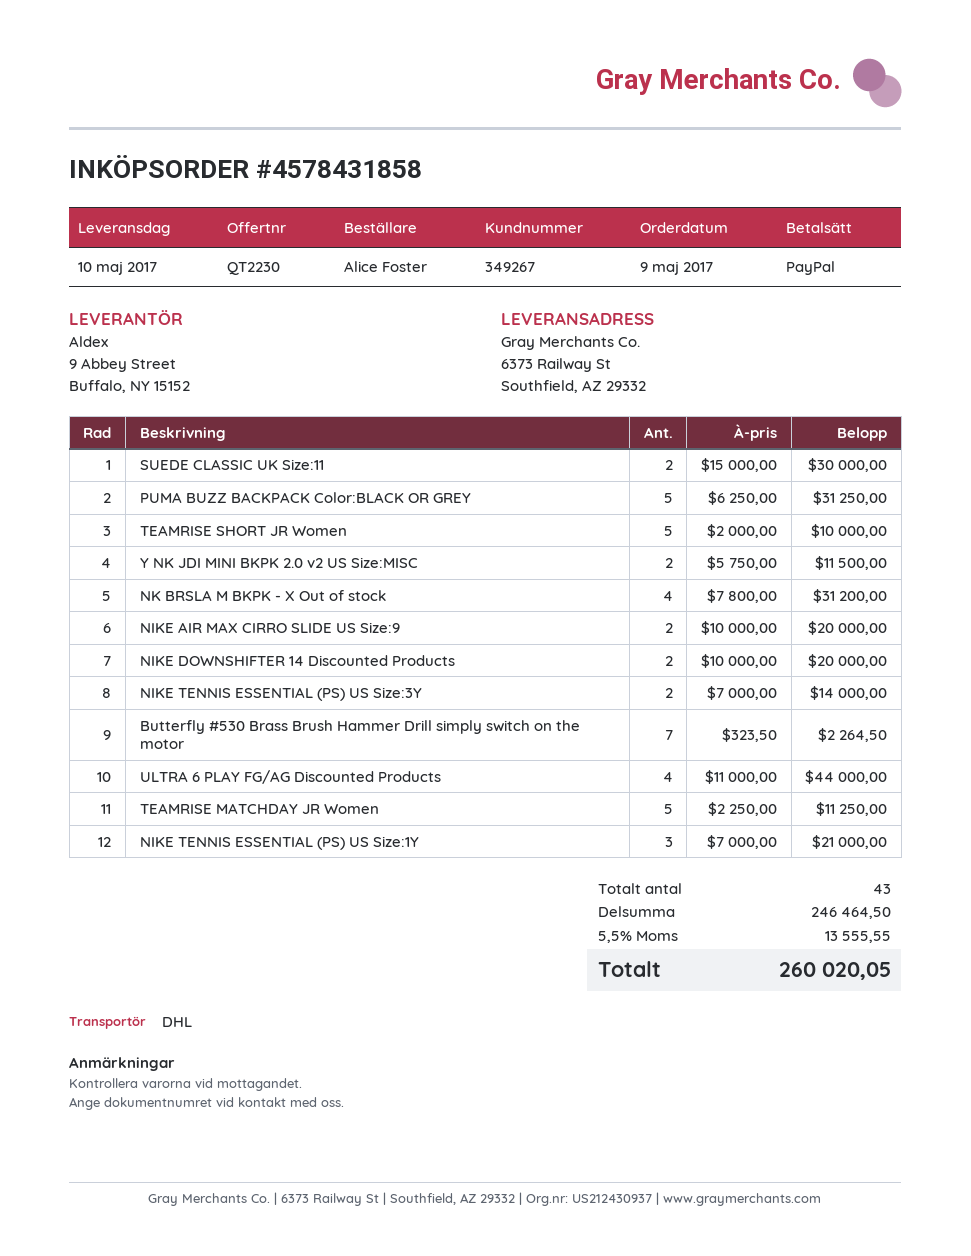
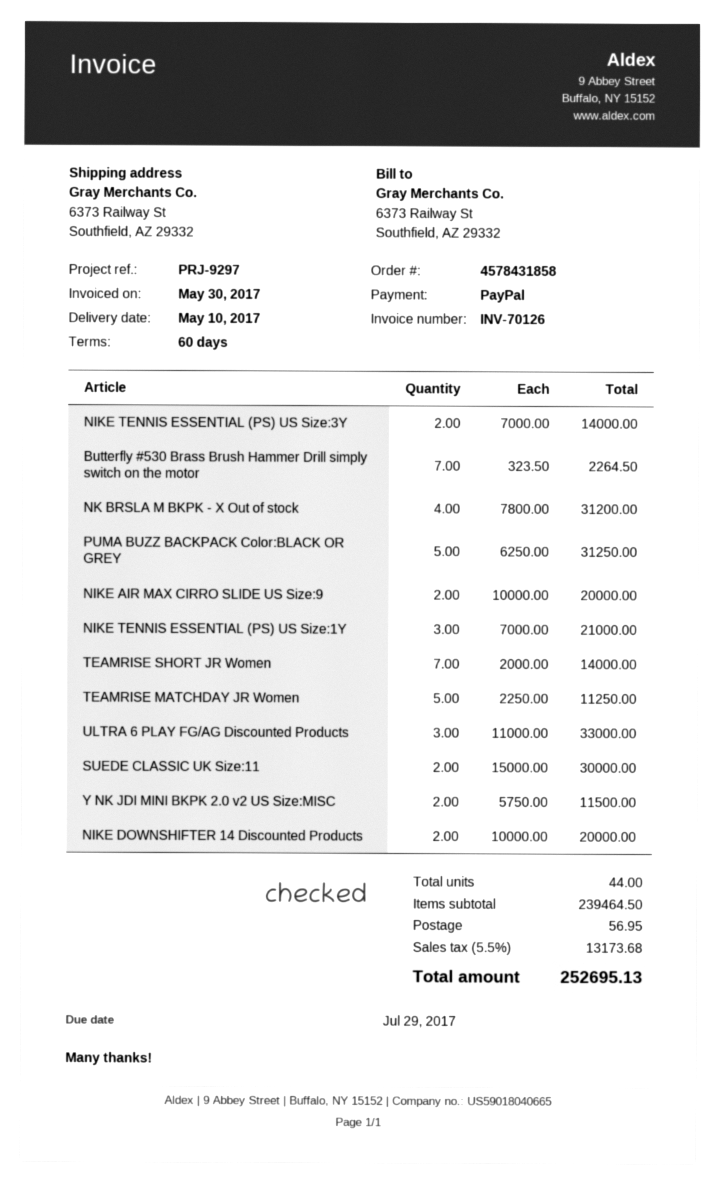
TEAMRISE SHORT JR Women: 5 x 2000.00 = 10000.00 -> 7 x 2000.00 = 14000.00
ULTRA 6 PLAY FG/AG Discounted Products: 4 x 11000.00 = 44000.00 -> 3 x 11000.00 = 33000.00
total quantity: 43 -> 44
subtotal: 246464.50 -> 239464.50
shipping: none -> 56.95
tax: 5.5% = 13555.55 -> 5.5% = 13173.68
total: 260020.05 -> 252695.13

